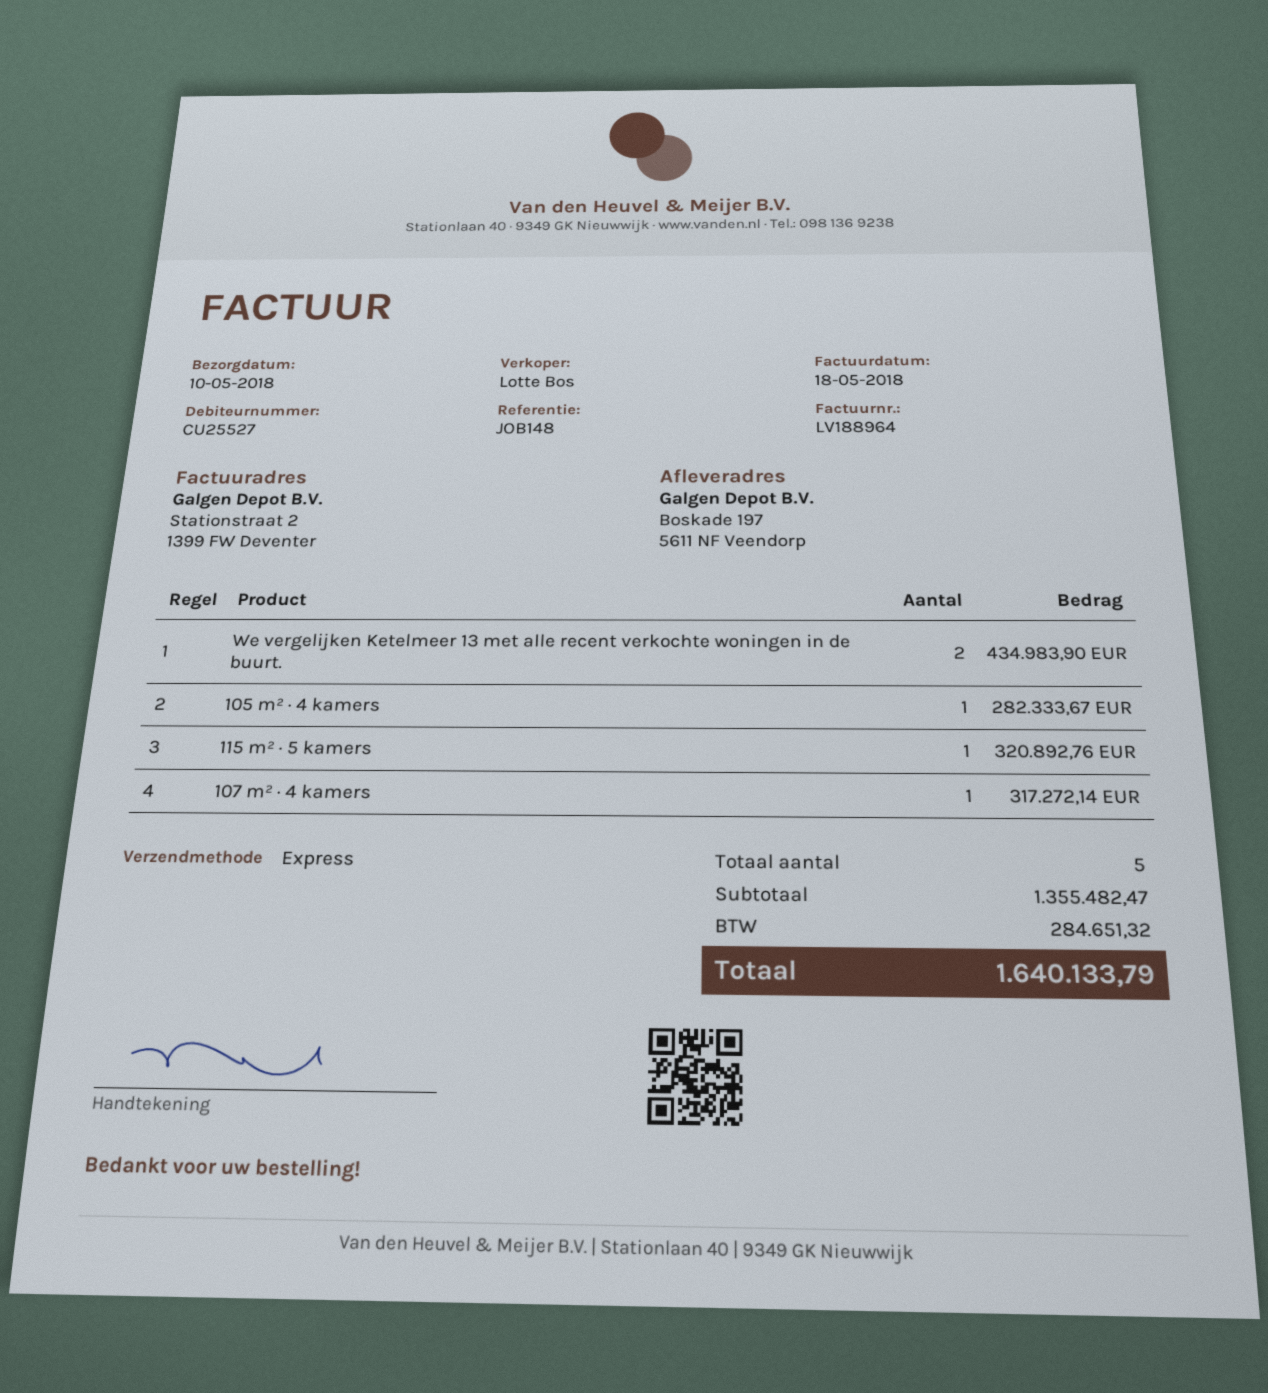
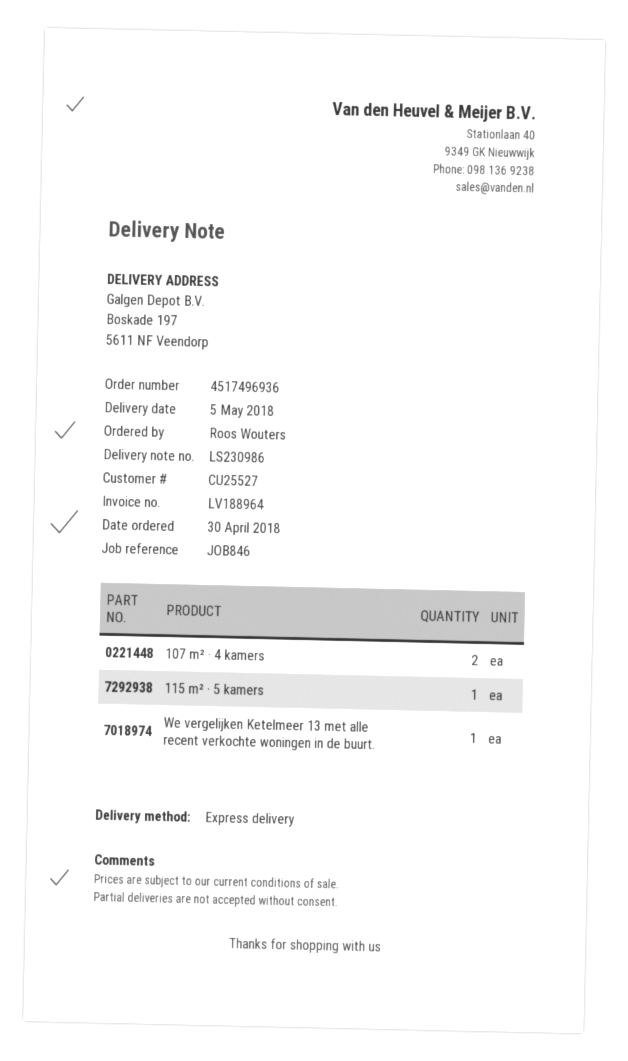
delivery date: 2018-05-10 -> 2018-05-05
reference: JOB148 -> JOB846
We vergelijken Ketelmeer 13 met alle recent verkochte woningen in de buurt.: 2 -> 1
105 m² · 4 kamers: 1 -> none
107 m² · 4 kamers: 1 -> 2

